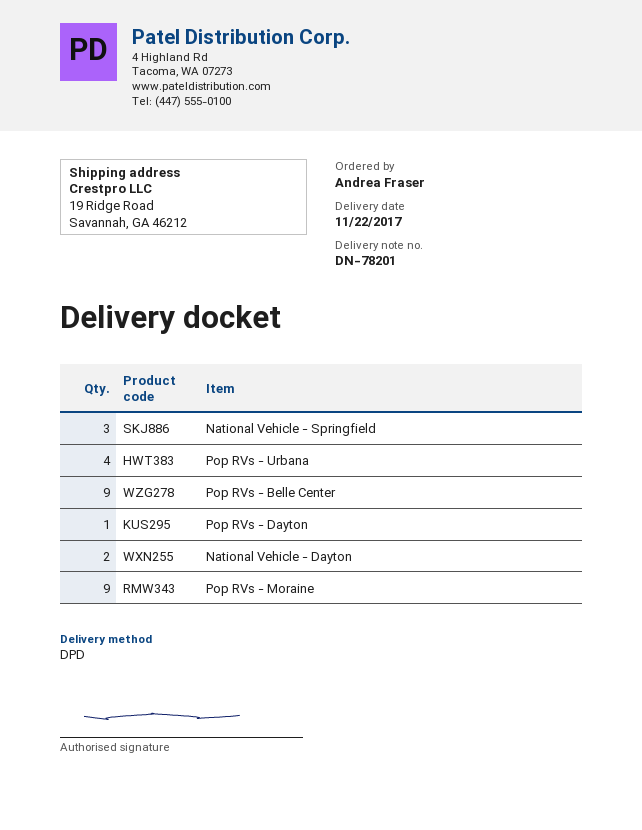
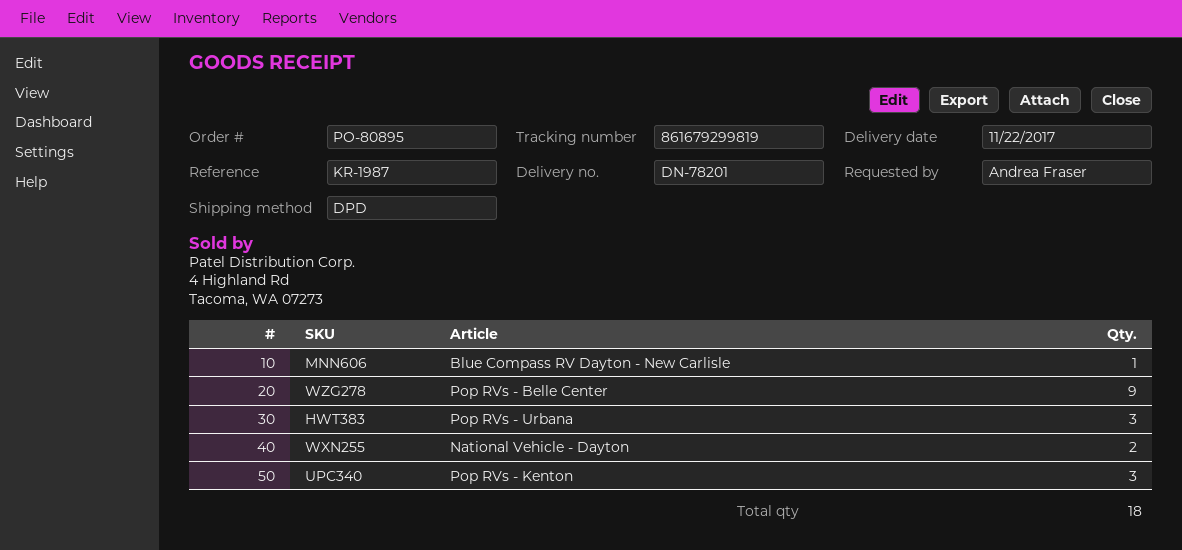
National Vehicle - Springfield: 3 -> none
Pop RVs - Urbana: 4 -> 3
Pop RVs - Dayton: 1 -> none
Pop RVs - Moraine: 9 -> none
Blue Compass RV Dayton - New Carlisle: none -> 1
Pop RVs - Kenton: none -> 3

